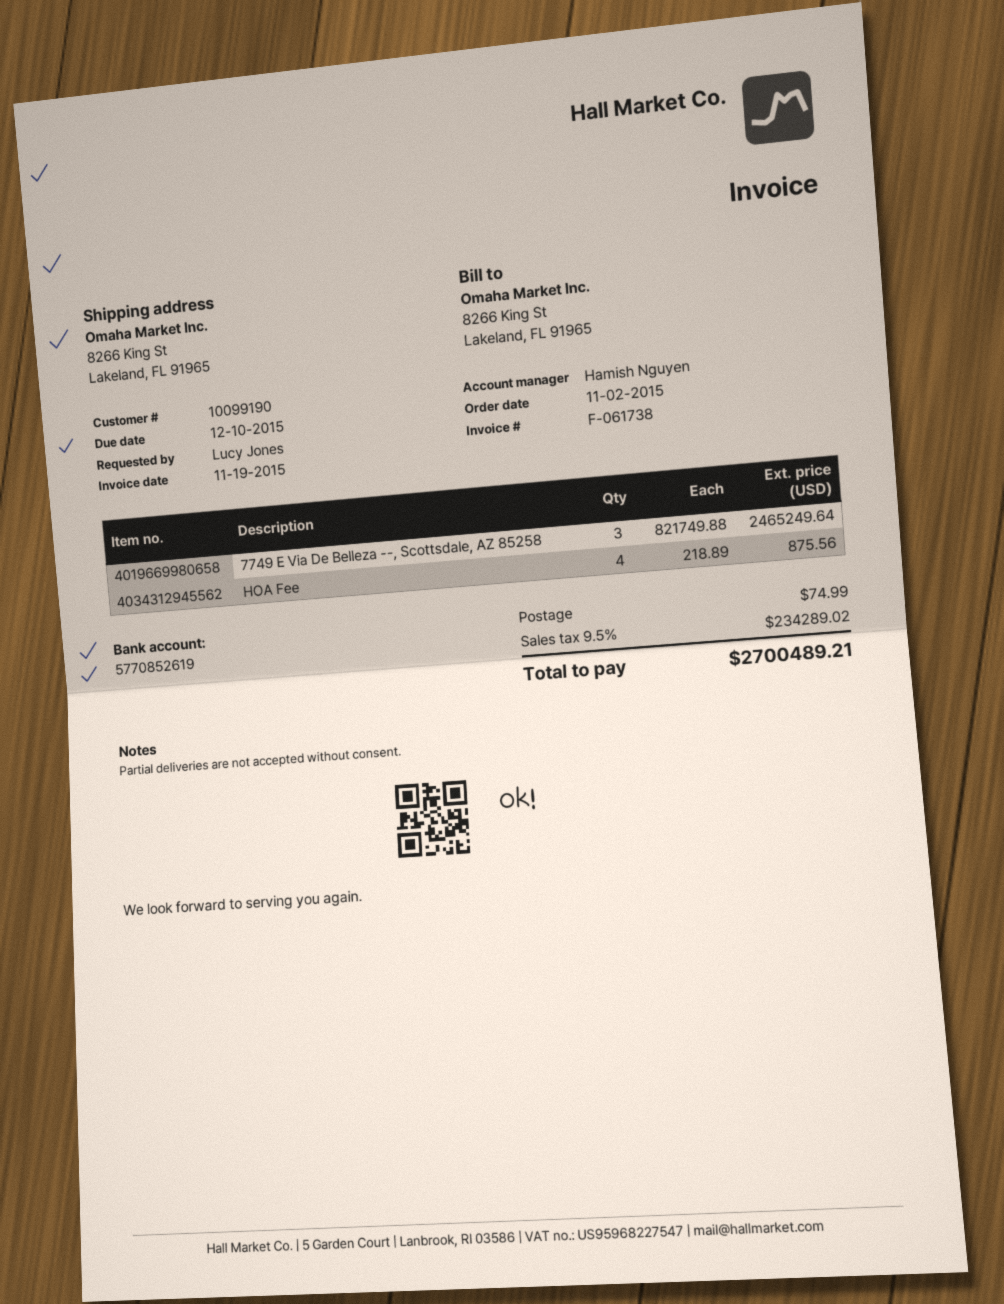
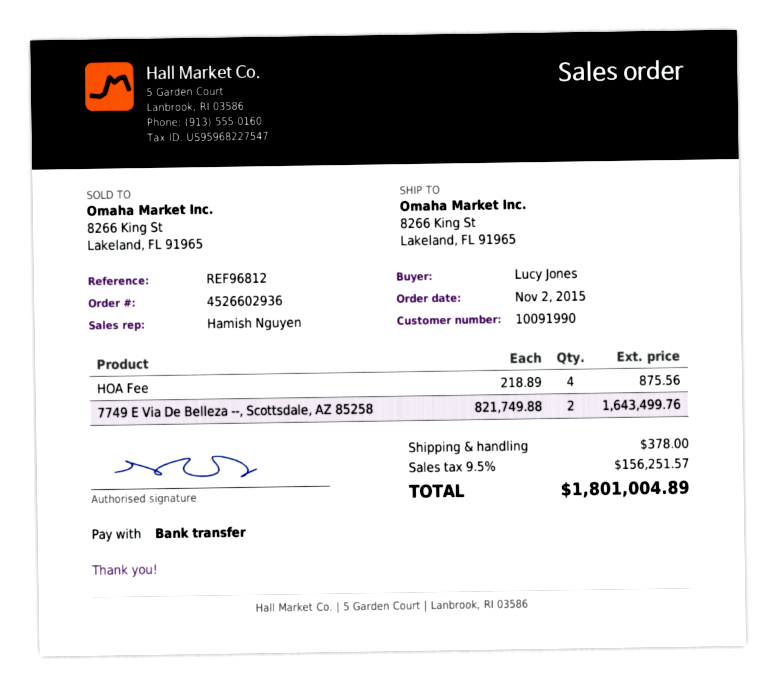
customer number: 10099190 -> 10091990
7749 E Via De Belleza --, Scottsdale, AZ 85258: 3 x 821749.88 = 2465249.64 -> 2 x 821749.88 = 1643499.76
shipping: 74.99 -> 378.00
tax: 9.5% = 234289.02 -> 9.5% = 156251.57
total: 2700489.21 -> 1801004.89

